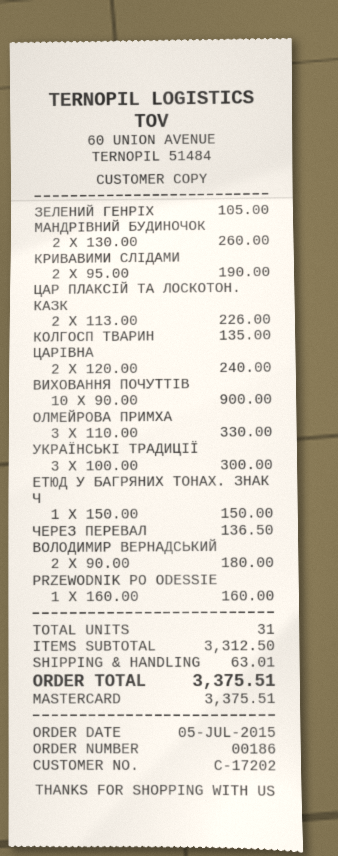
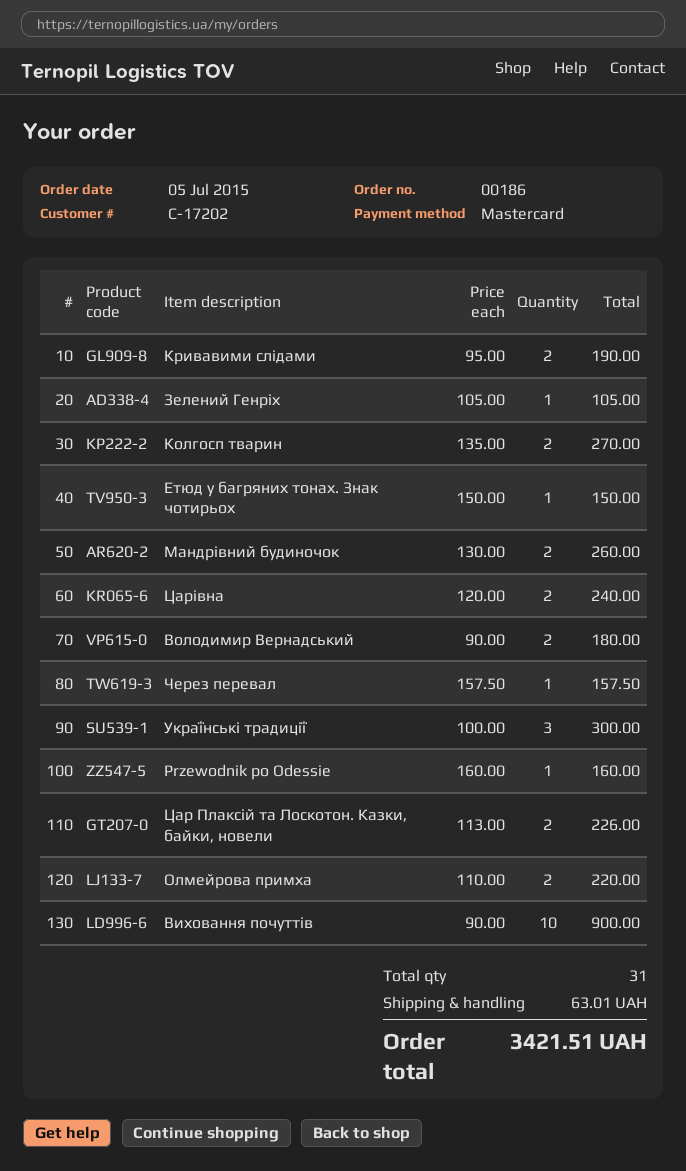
КОЛГОСП ТВАРИН: 1 x 135.00 = 135.00 -> 2 x 135.00 = 270.00
ОЛМЕЙРОВА ПРИМХА: 3 x 110.00 = 330.00 -> 2 x 110.00 = 220.00
ЧЕРЕЗ ПЕРЕВАЛ: 1 x 136.50 = 136.50 -> 1 x 157.50 = 157.50
total: 3375.51 -> 3421.51

